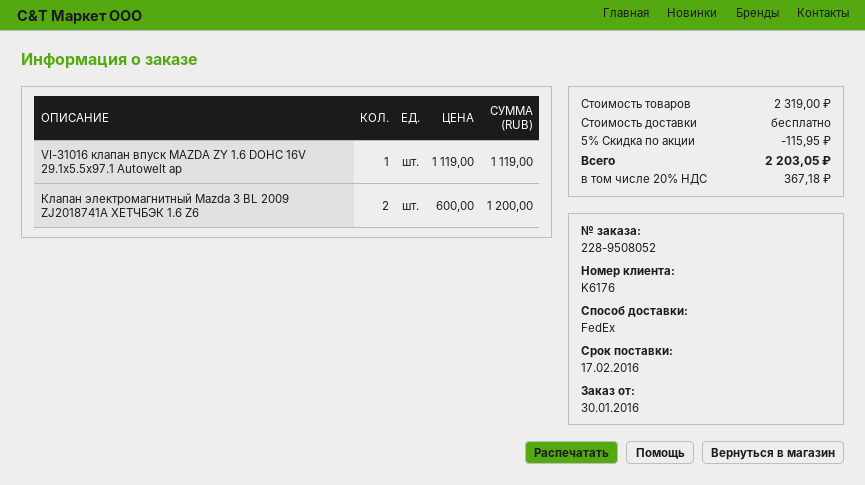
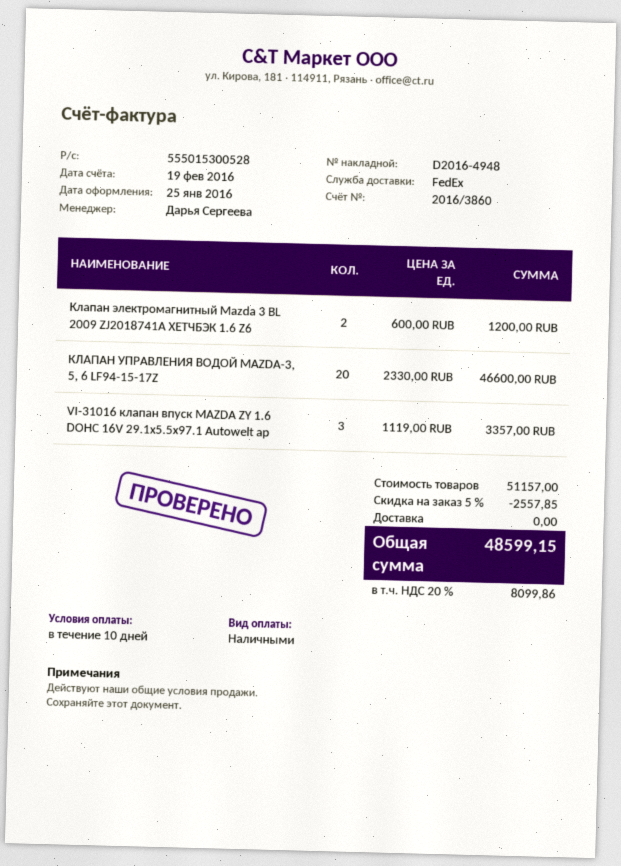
order date: 2016-01-30 -> 2016-01-25
VI-31016 клапан впуск MAZDA ZY 1.6 DOHC 16V 29.1x5.5x97.1 Autowelt ар: 1 x 1119.00 = 1119.00 -> 3 x 1119.00 = 3357.00
КЛАПАН УПРАВЛЕНИЯ ВОДОЙ MAZDA-3, 5, 6 LF94-15-17Z: none -> 20 x 2330.00 = 46600.00
subtotal: 2319.00 -> 51157.00
discount: 5% = 115.95 -> 5% = 2557.85
tax: 20% = 367.18 -> 20% = 8099.86
total: 2203.05 -> 48599.15

